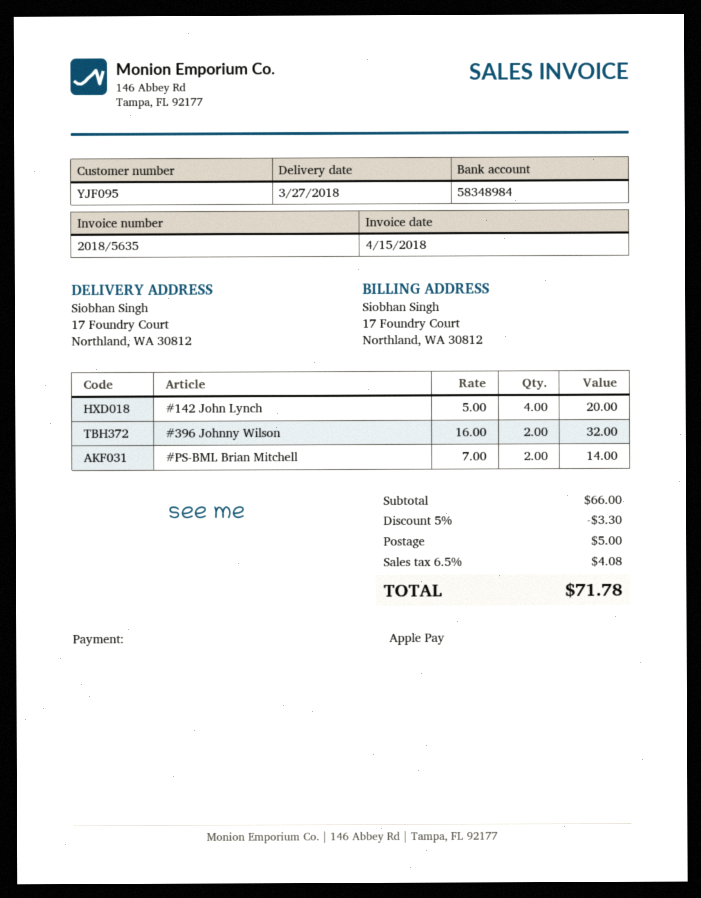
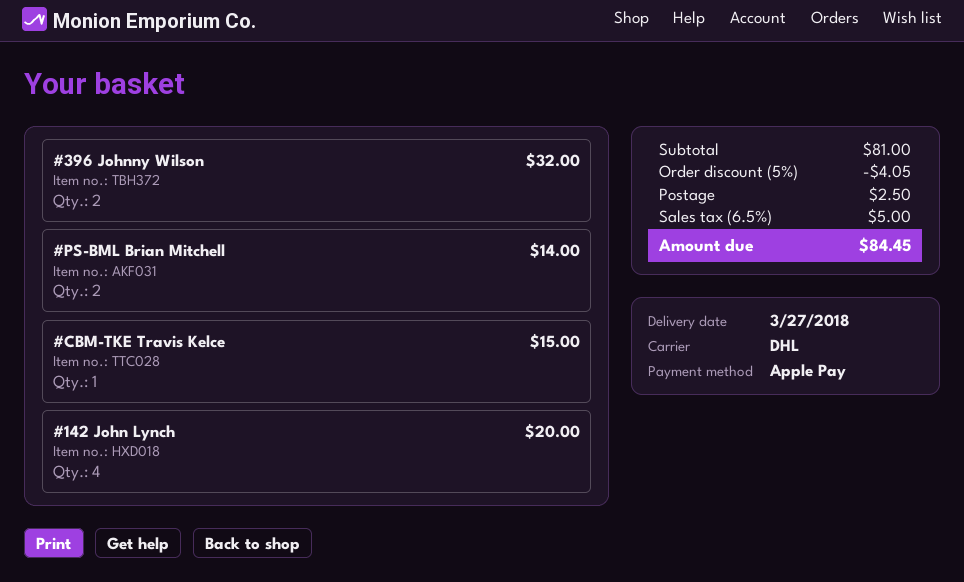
#CBM-TKE Travis Kelce: none -> 1 for 15.00
subtotal: 66.00 -> 81.00
discount: 5% = 3.30 -> 5% = 4.05
shipping: 5.00 -> 2.50
tax: 6.5% = 4.08 -> 6.5% = 5.00
total: 71.78 -> 84.45

